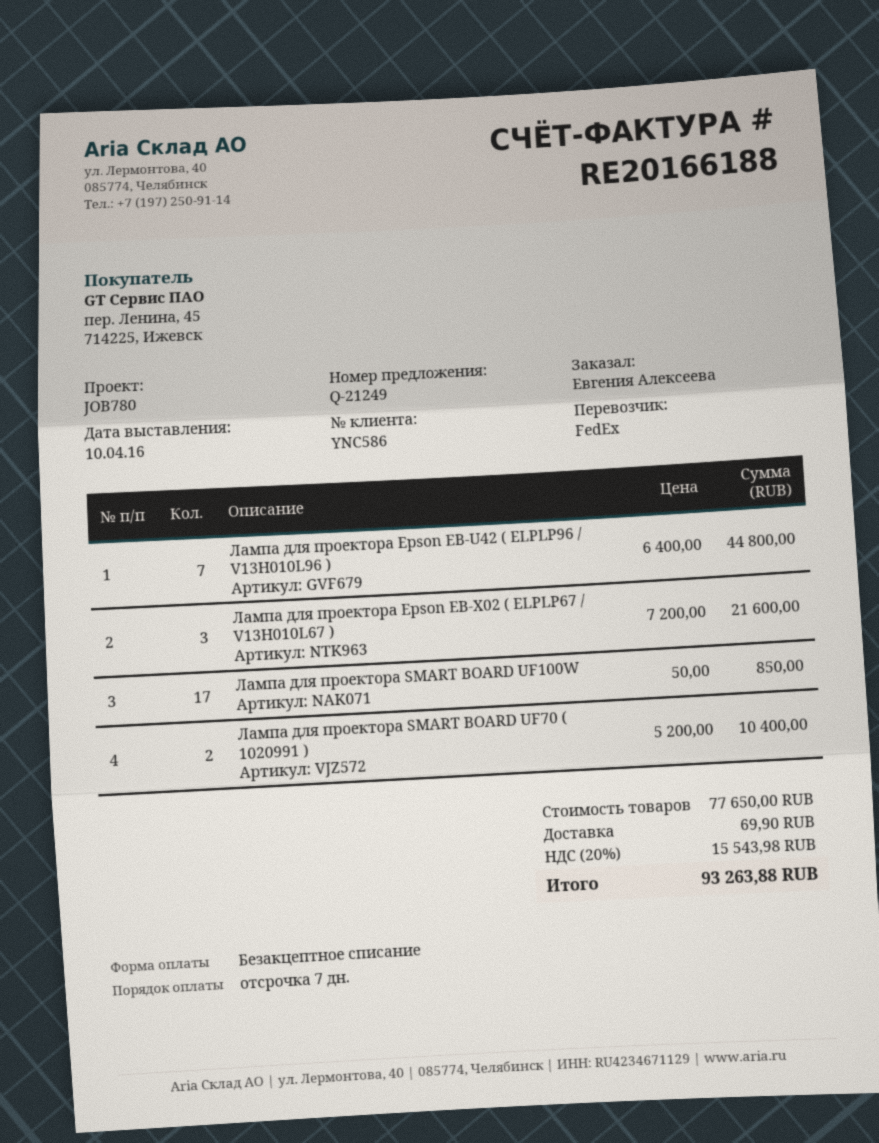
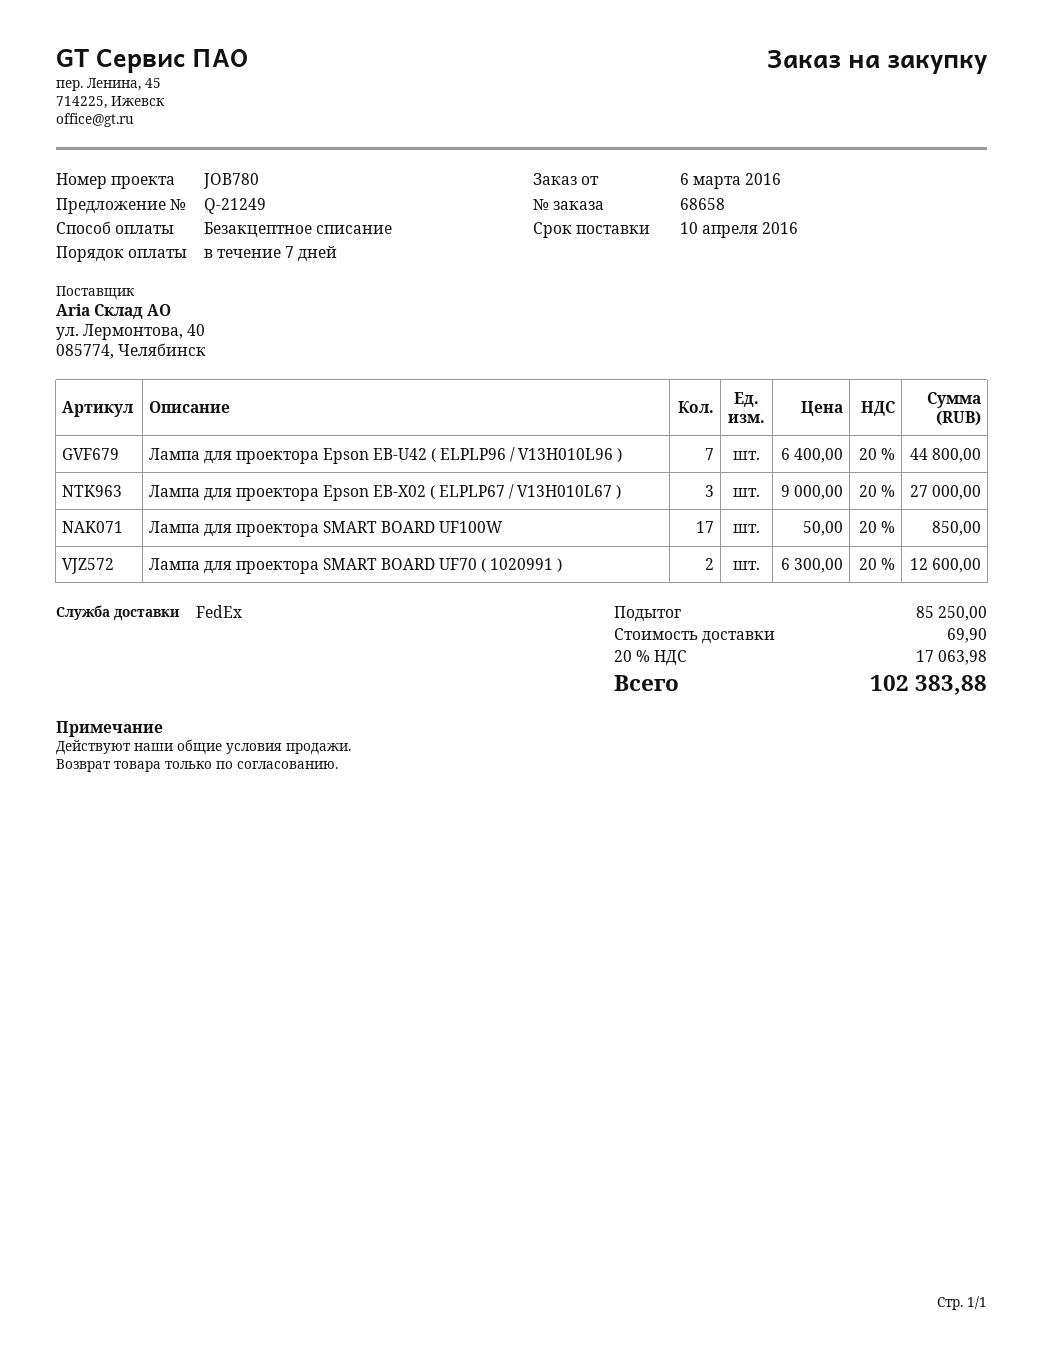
Лампа для проектора Epson EB-X02 ( ELPLP67 / V13H010L67 ): 3 x 7200.00 = 21600.00 -> 3 x 9000.00 = 27000.00
Лампа для проектора SMART BOARD UF70 ( 1020991 ): 2 x 5200.00 = 10400.00 -> 2 x 6300.00 = 12600.00
subtotal: 77650.00 -> 85250.00
tax: 20% = 15543.98 -> 20% = 17063.98
total: 93263.88 -> 102383.88

